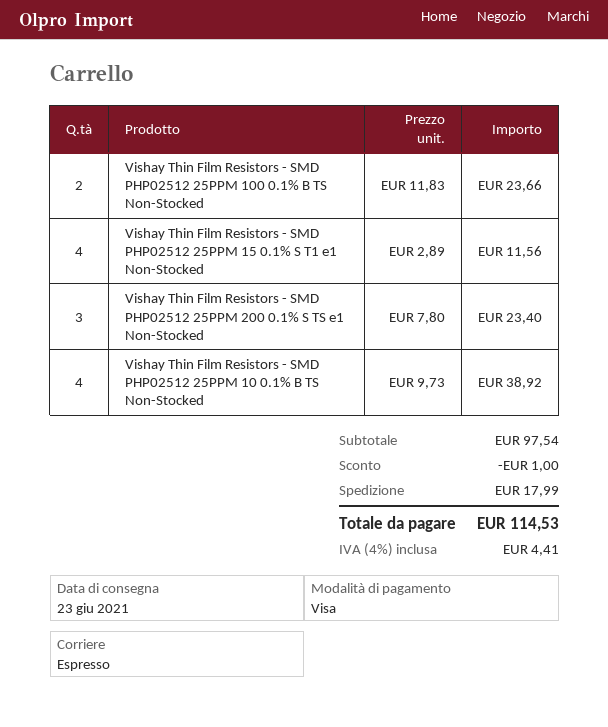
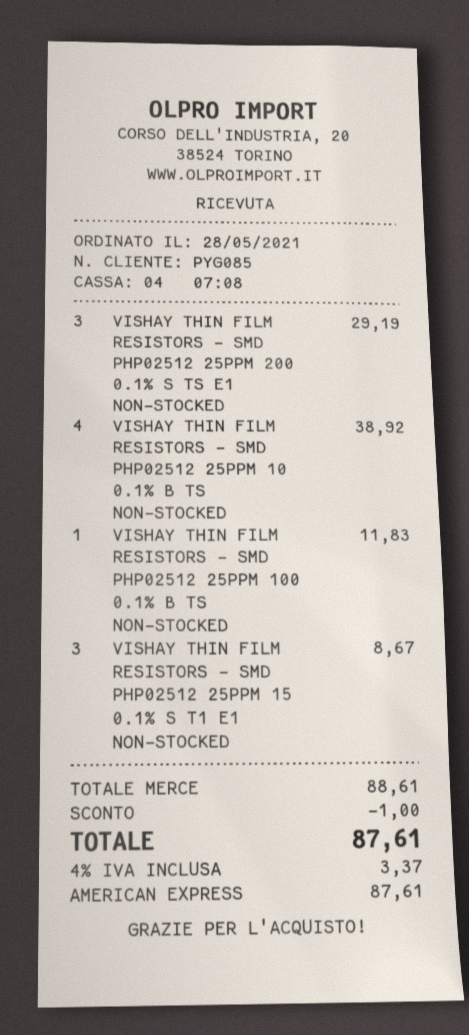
payment method: Visa -> American Express
Vishay Thin Film Resistors - SMD PHP02512 25PPM 100 0.1% B TS Non-Stocked: 2 for 23.66 -> 1 for 11.83
Vishay Thin Film Resistors - SMD PHP02512 25PPM 15 0.1% S T1 e1 Non-Stocked: 4 for 11.56 -> 3 for 8.67
Vishay Thin Film Resistors - SMD PHP02512 25PPM 200 0.1% S TS e1 Non-Stocked: 3 for 23.40 -> 3 for 29.19
subtotal: 97.54 -> 88.61
shipping: 17.99 -> none
tax: 4% = 4.41 -> 4% = 3.37
total: 114.53 -> 87.61

